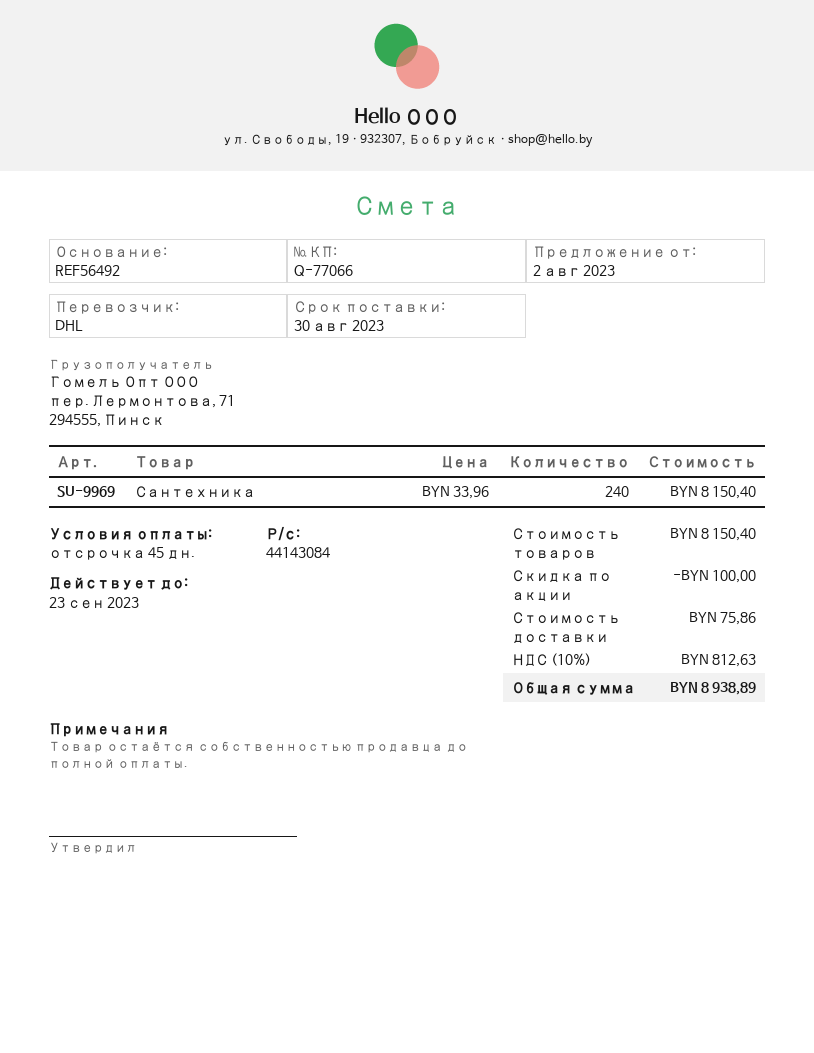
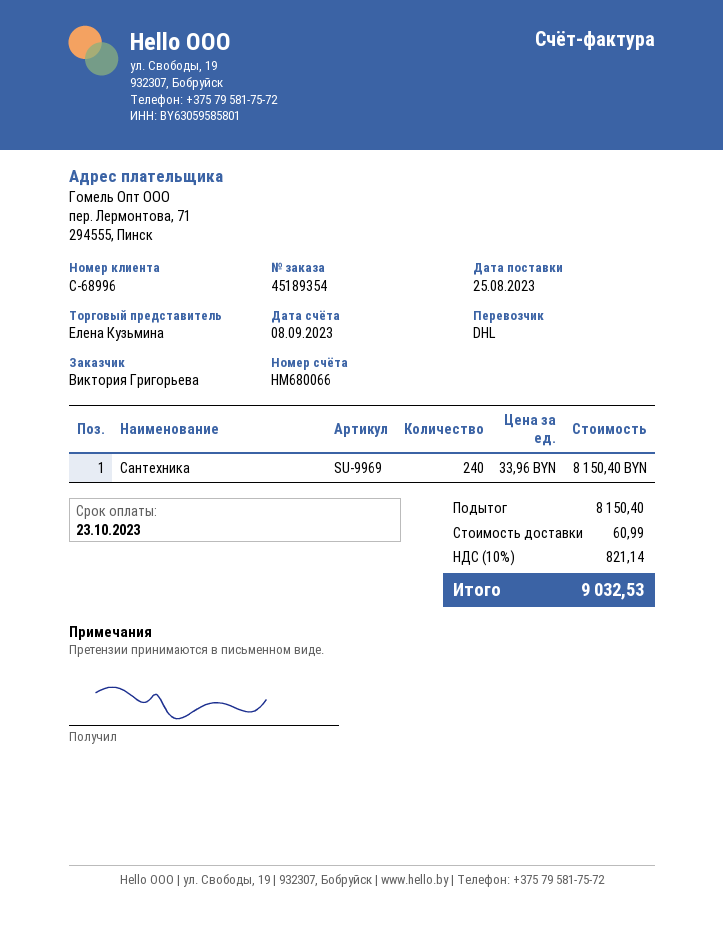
delivery date: 2023-08-30 -> 2023-08-25
discount: 100.00 -> none
shipping: 75.86 -> 60.99
tax: 10% = 812.63 -> 10% = 821.14
total: 8938.89 -> 9032.53

